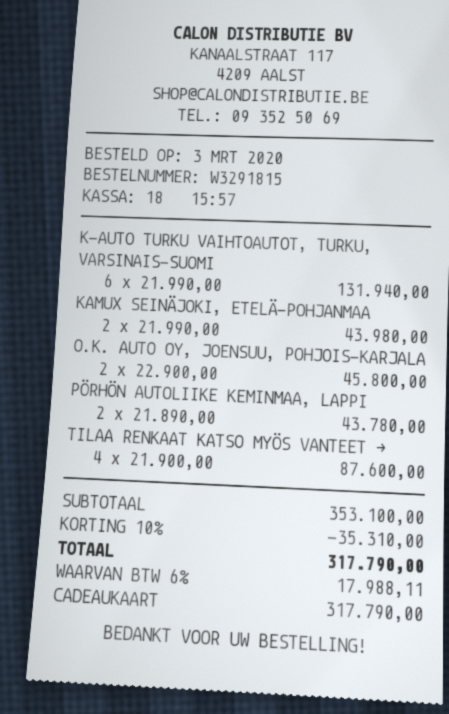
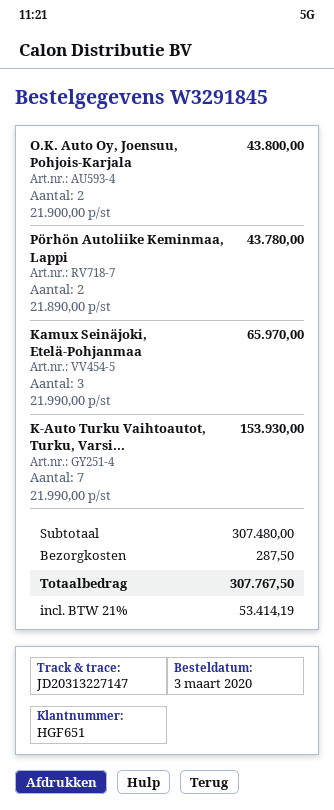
order number: W3291815 -> W3291845
K-AUTO TURKU VAIHTOAUTOT, TURKU, VARSINAIS-SUOMI: 6 x 21990.00 = 131940.00 -> 7 x 21990.00 = 153930.00
KAMUX SEINÄJOKI, ETELÄ-POHJANMAA: 2 x 21990.00 = 43980.00 -> 3 x 21990.00 = 65970.00
O.K. AUTO OY, JOENSUU, POHJOIS-KARJALA: 2 x 22900.00 = 45800.00 -> 2 x 21900.00 = 43800.00
TILAA RENKAAT KATSO MYÖS VANTEET →: 4 x 21900.00 = 87600.00 -> none
subtotal: 353100.00 -> 307480.00
discount: 10% = 35310.00 -> none
shipping: none -> 287.50
tax: 6% = 17988.11 -> 21% = 53414.19
total: 317790.00 -> 307767.50

